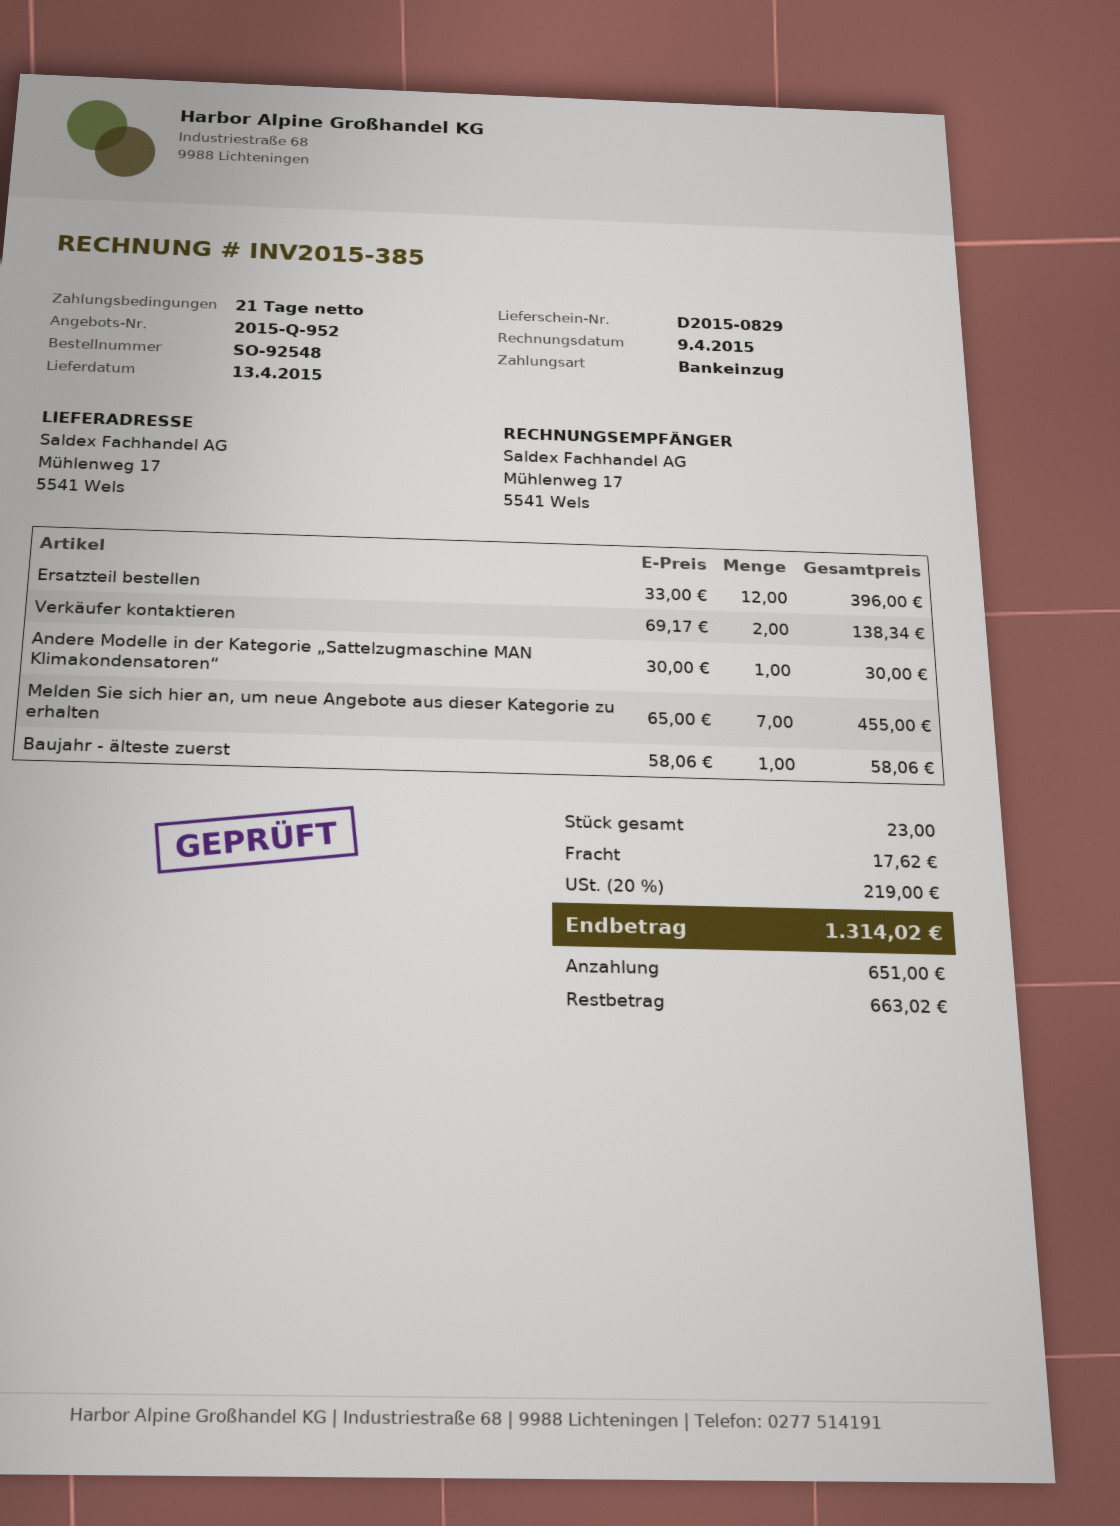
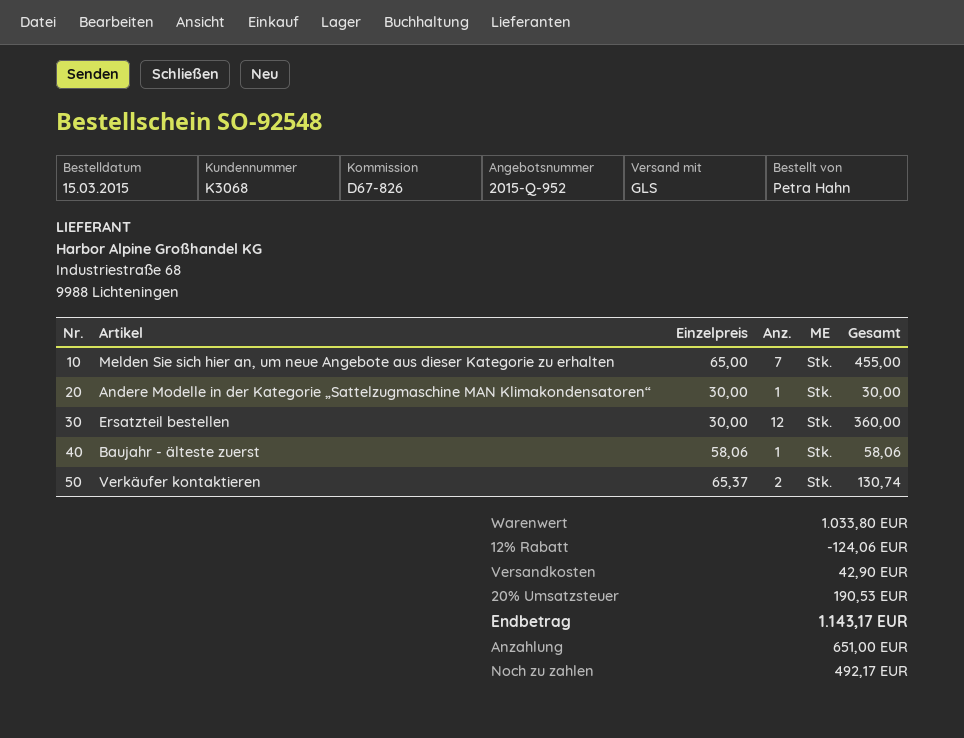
Ersatzteil bestellen: 12 x 33.00 = 396.00 -> 12 x 30.00 = 360.00
Verkäufer kontaktieren: 2 x 69.17 = 138.34 -> 2 x 65.37 = 130.74
discount: none -> 12% = 124.06
shipping: 17.62 -> 42.90
tax: 20% = 219.00 -> 20% = 190.53
total: 1314.02 -> 1143.17
balance: 663.02 -> 492.17

